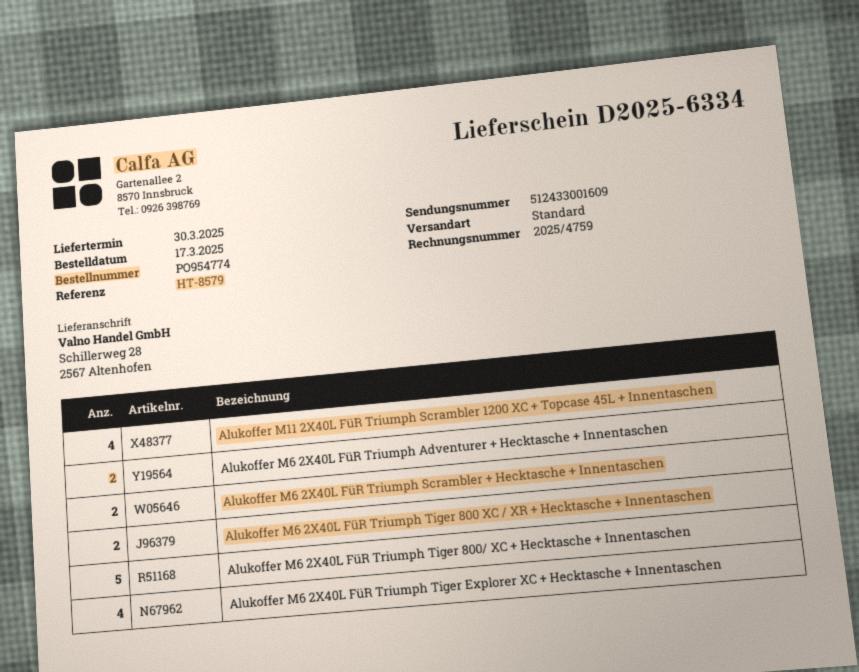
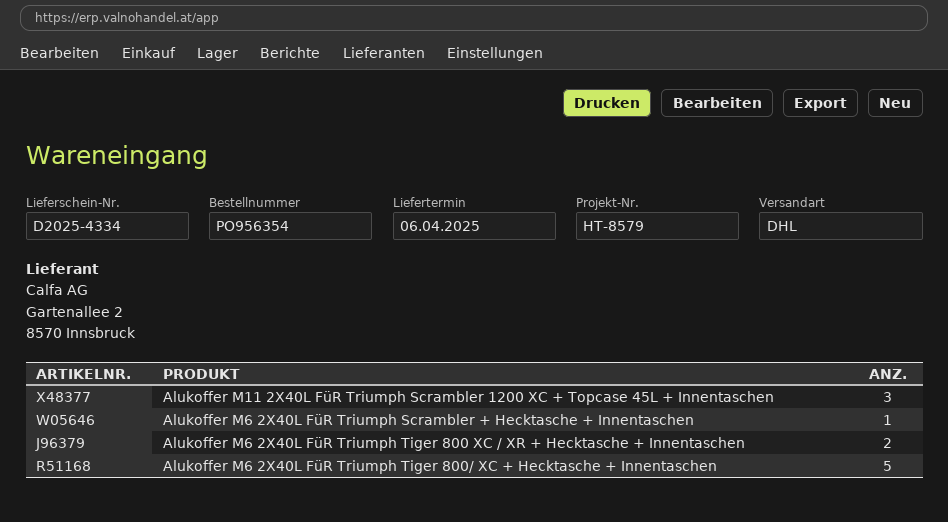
order number: PO954774 -> PO956354
delivery note number: D2025-6334 -> D2025-4334
delivery date: 2025-03-30 -> 2025-04-06
shipping method: standard -> DHL
Alukoffer M11 2X40L FüR Triumph Scrambler 1200 XC + Topcase 45L + Innentaschen: 4 -> 3
Alukoffer M6 2X40L FüR Triumph Adventurer + Hecktasche + Innentaschen: 2 -> none
Alukoffer M6 2X40L FüR Triumph Scrambler + Hecktasche + Innentaschen: 2 -> 1
Alukoffer M6 2X40L FüR Triumph Tiger Explorer XC + Hecktasche + Innentaschen: 4 -> none

